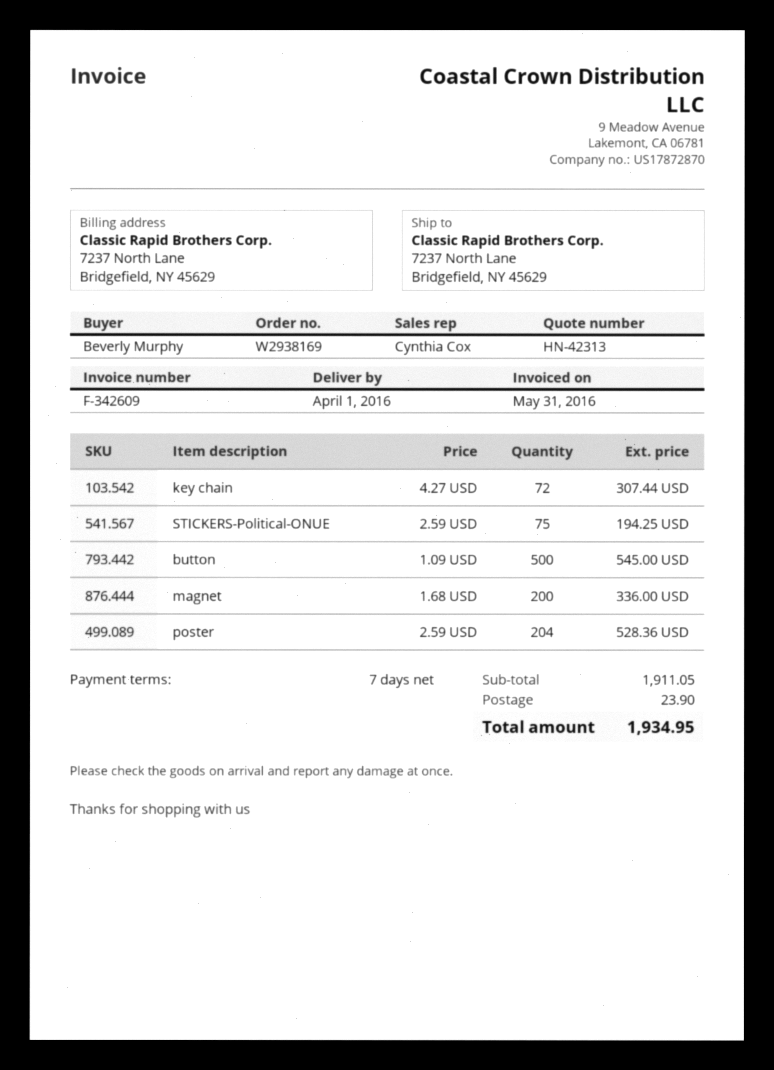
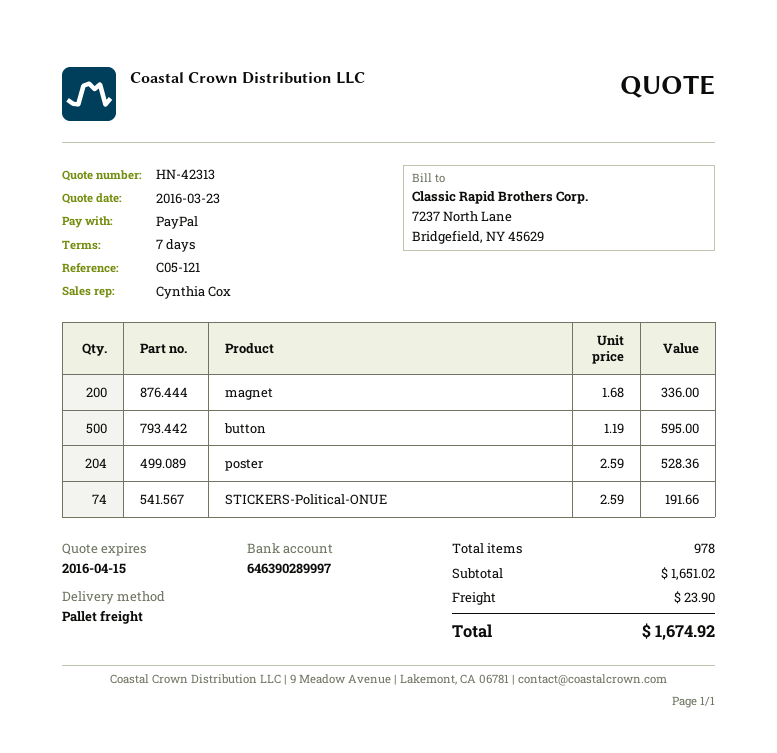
key chain: 72 x 4.27 = 307.44 -> none
STICKERS-Political-ONUE: 75 x 2.59 = 194.25 -> 74 x 2.59 = 191.66
button: 500 x 1.09 = 545.00 -> 500 x 1.19 = 595.00
subtotal: 1911.05 -> 1651.02
total: 1934.95 -> 1674.92

